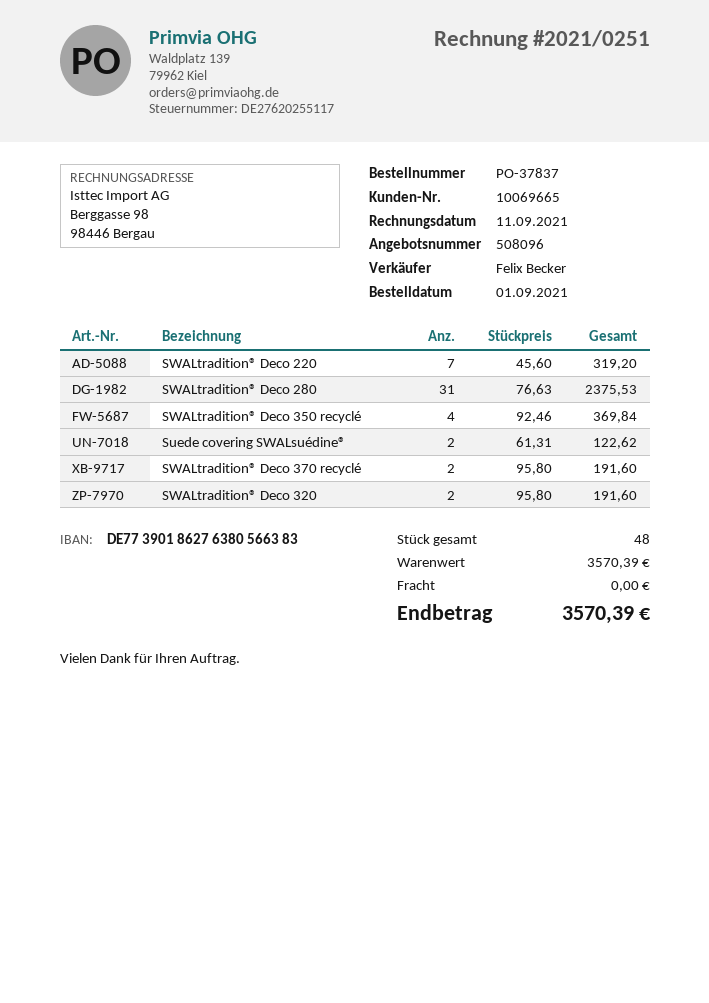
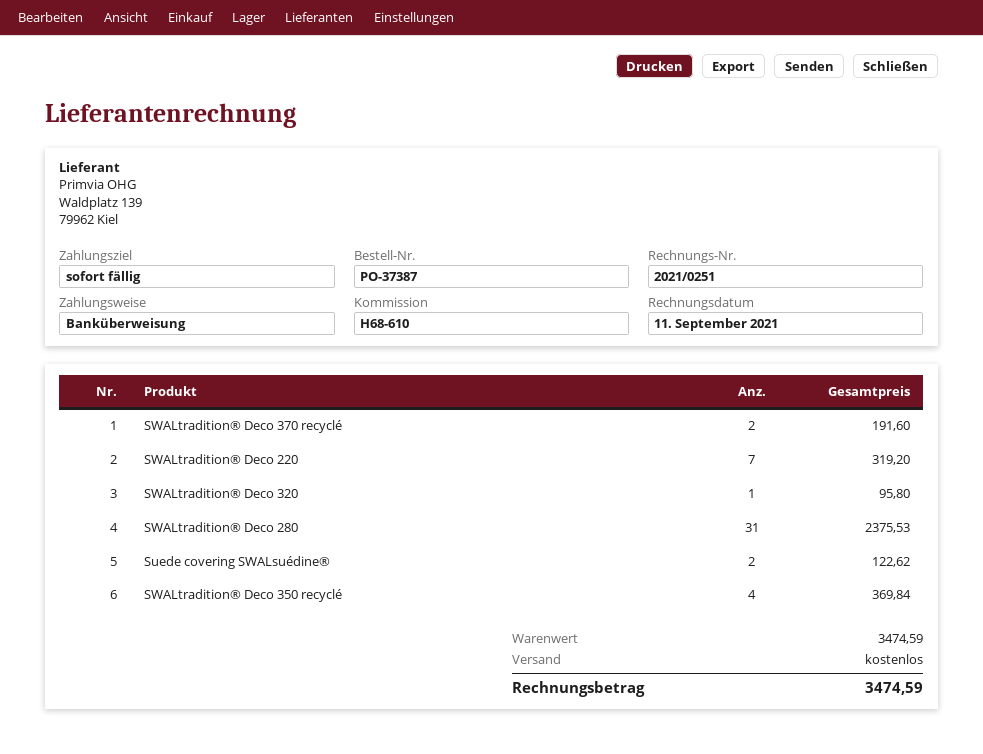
order number: PO-37837 -> PO-37387
SWALtradition® Deco 320: 2 for 191.60 -> 1 for 95.80
subtotal: 3570.39 -> 3474.59
total: 3570.39 -> 3474.59

